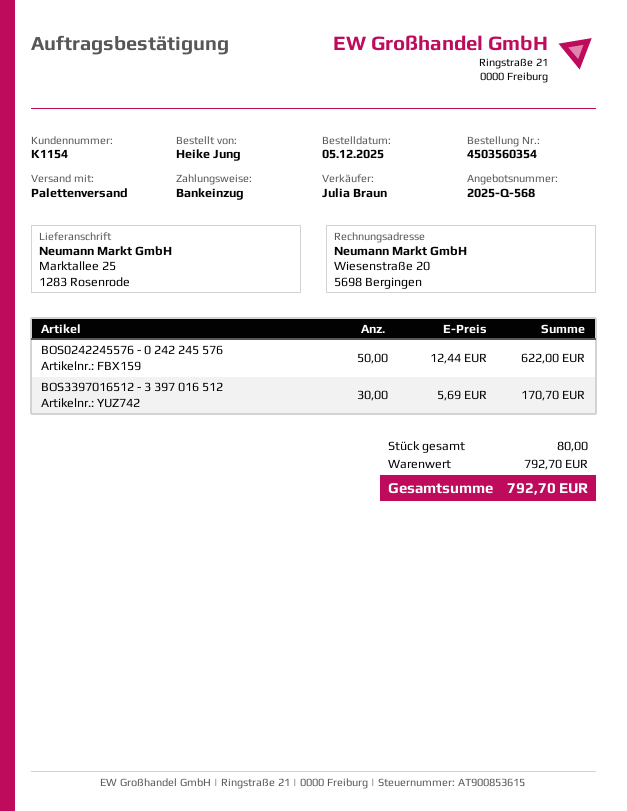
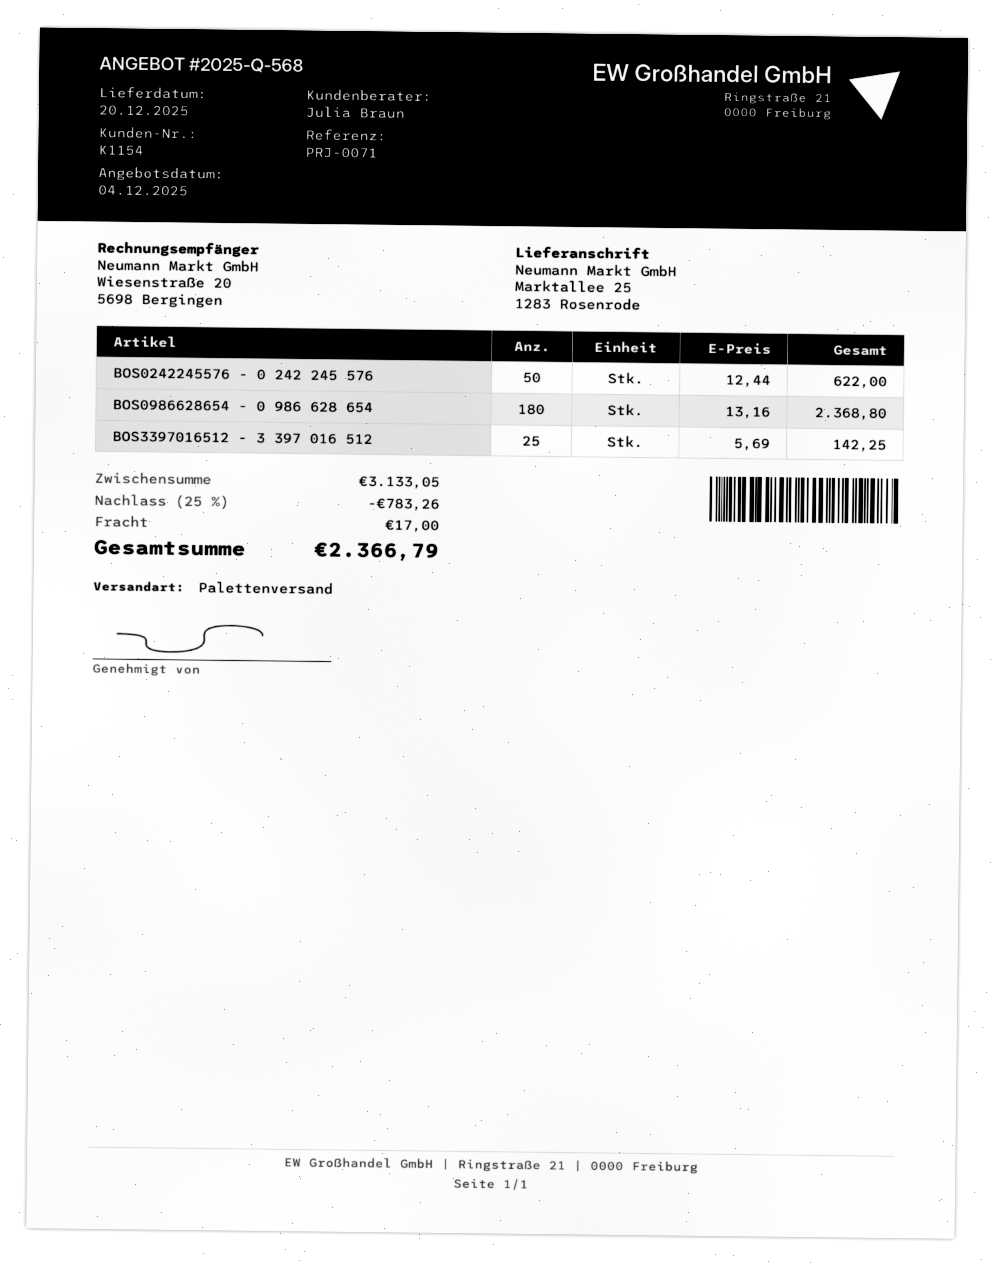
BOS3397016512 - 3 397 016 512: 30 x 5.69 = 170.70 -> 25 x 5.69 = 142.25
BOS0986628654 - 0 986 628 654: none -> 180 x 13.16 = 2368.80
subtotal: 792.70 -> 3133.05
discount: none -> 25% = 783.26
shipping: none -> 17.00
total: 792.70 -> 2366.79

